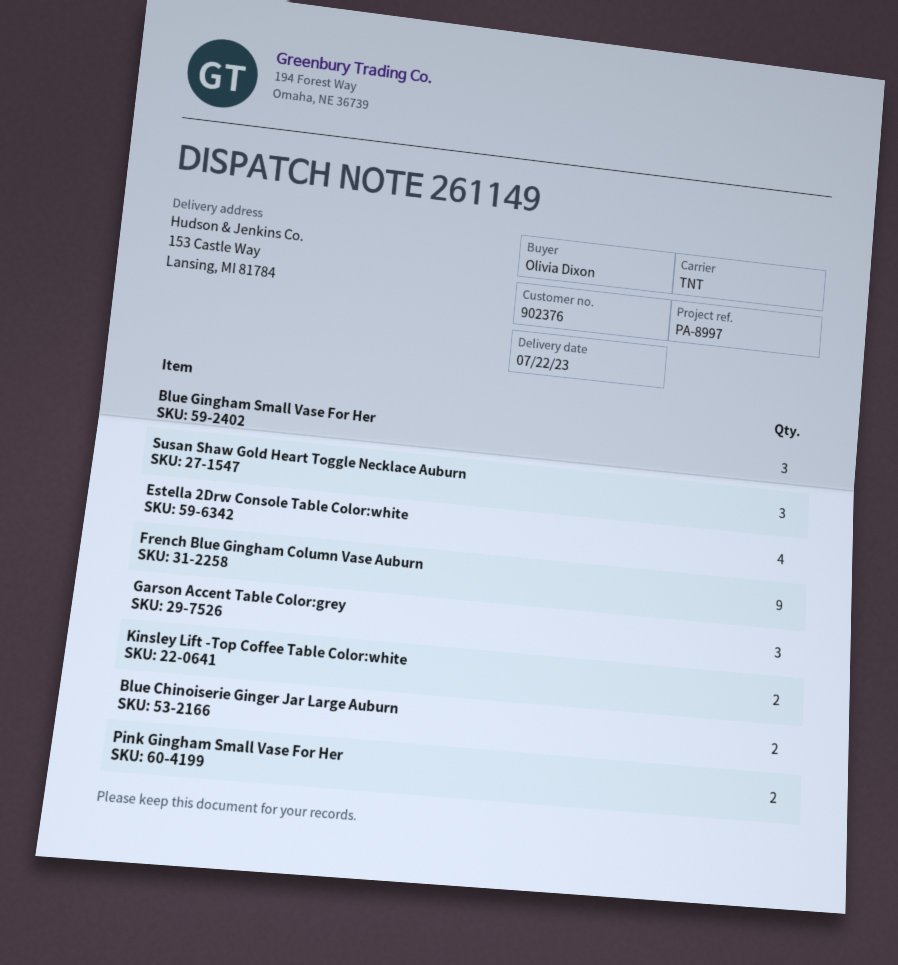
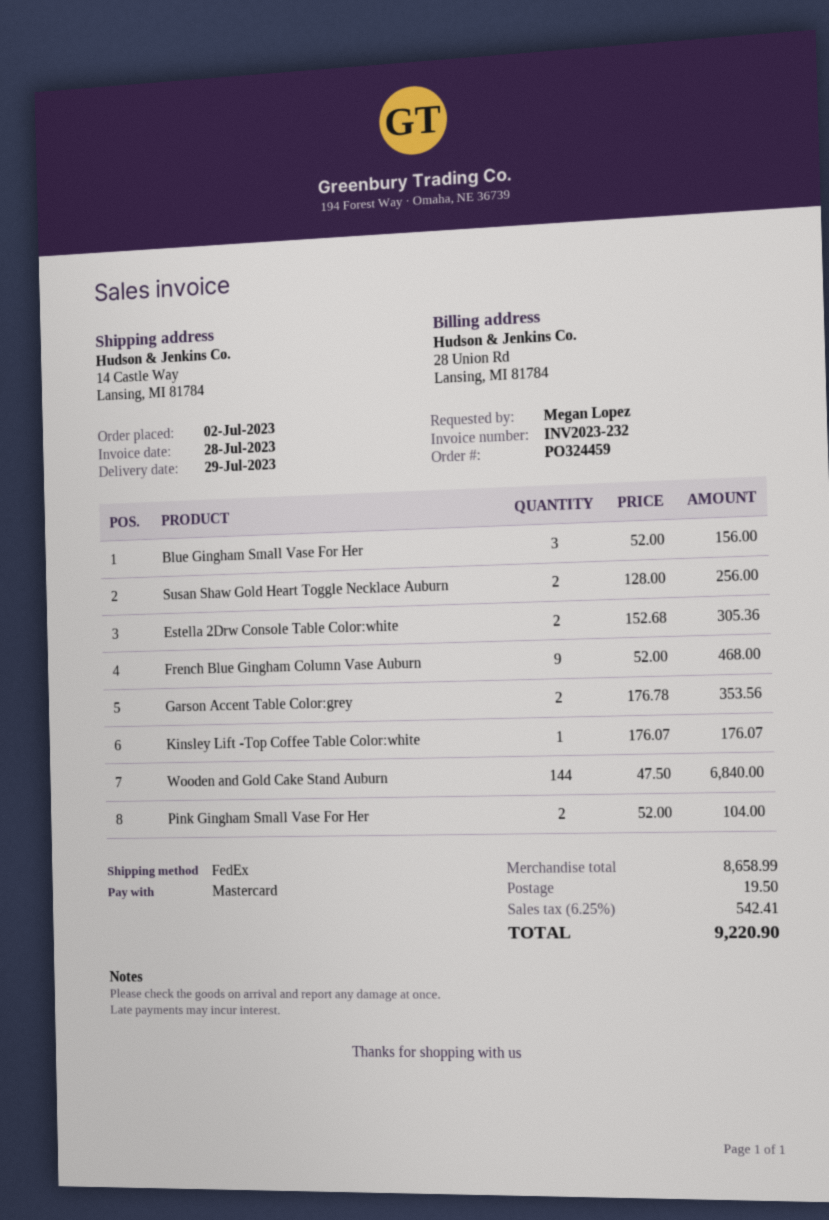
delivery date: 2023-07-22 -> 2023-07-29
ordered by: Olivia Dixon -> Megan Lopez
shipping method: TNT -> FedEx
ship to: 153 Castle Way, Lansing, MI 81784 -> 14 Castle Way, Lansing, MI 81784
Susan Shaw Gold Heart Toggle Necklace Auburn: 3 -> 2
Estella 2Drw Console Table Color:white: 4 -> 2
Garson Accent Table Color:grey: 3 -> 2
Kinsley Lift -Top Coffee Table Color:white: 2 -> 1
Blue Chinoiserie Ginger Jar Large Auburn: 2 -> none
Wooden and Gold Cake Stand Auburn: none -> 144

